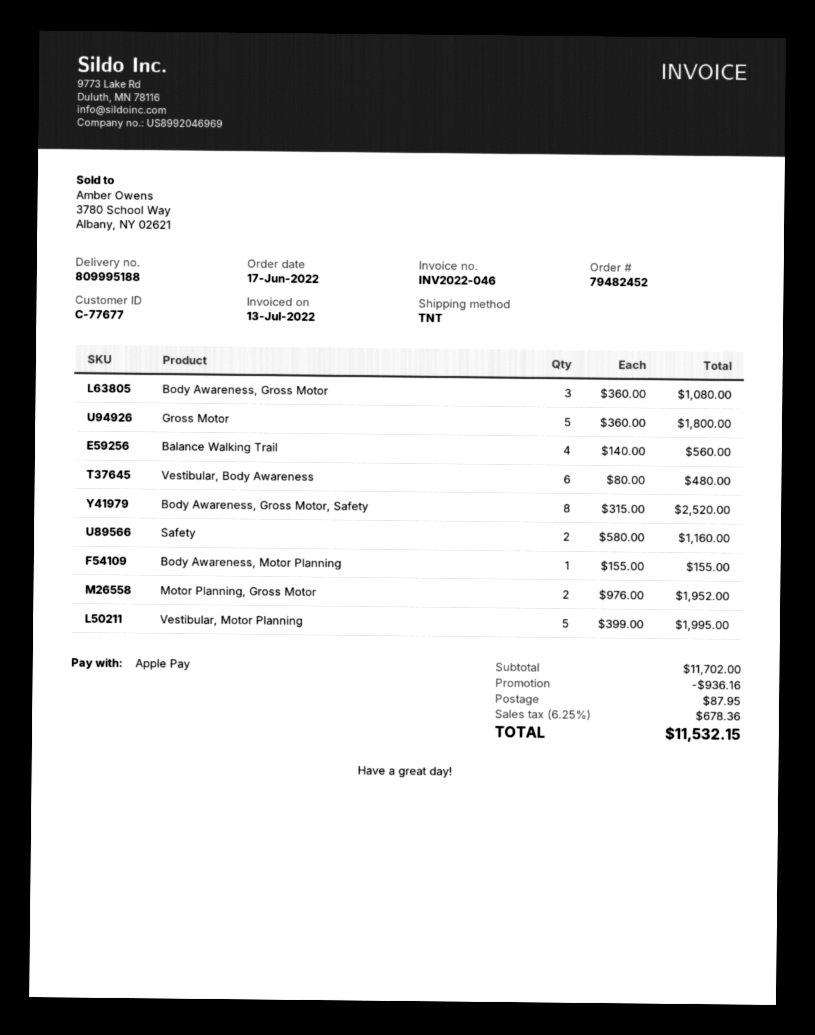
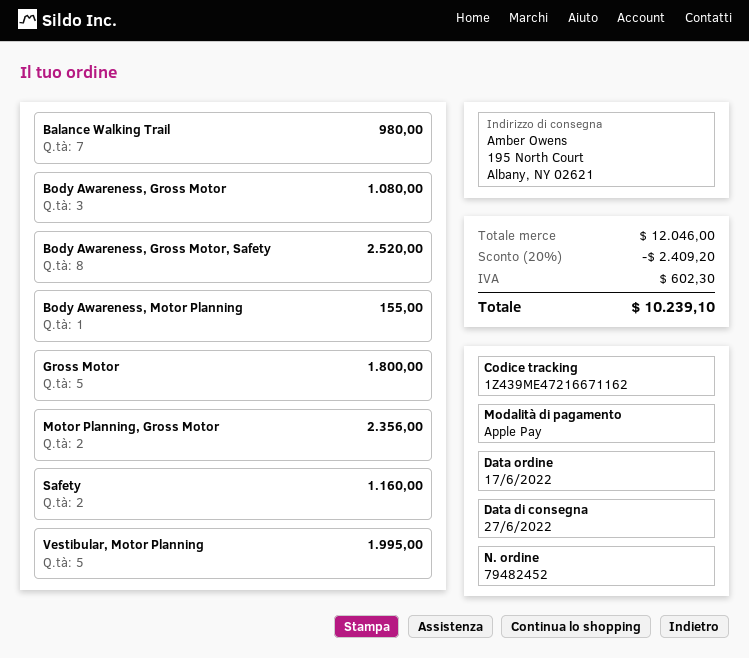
Balance Walking Trail: 4 for 560.00 -> 7 for 980.00
Vestibular, Body Awareness: 6 for 480.00 -> none
Motor Planning, Gross Motor: 2 for 1952.00 -> 2 for 2356.00
subtotal: 11702.00 -> 12046.00
discount: 936.16 -> 2409.20
shipping: 87.95 -> none
tax: 678.36 -> 602.30
total: 11532.15 -> 10239.10

